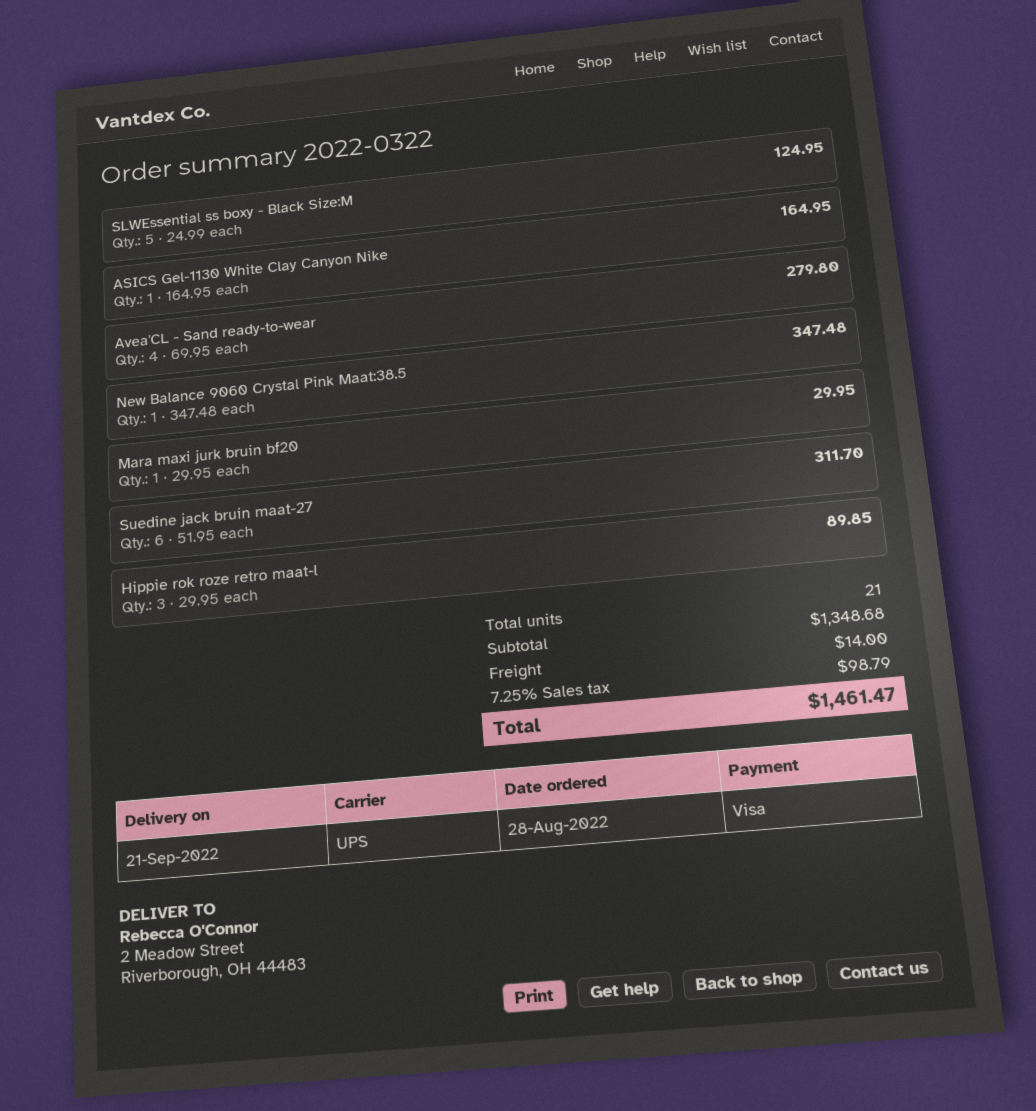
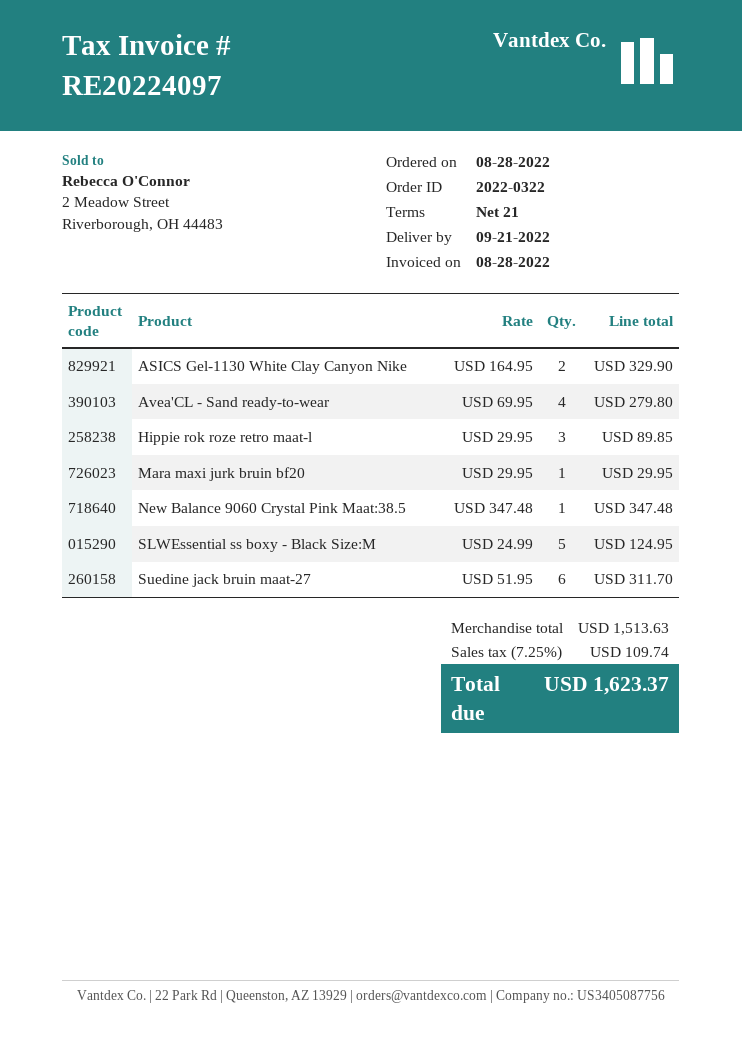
ASICS Gel-1130 White Clay Canyon Nike: 1 x 164.95 = 164.95 -> 2 x 164.95 = 329.90
subtotal: 1348.68 -> 1513.63
shipping: 14.00 -> none
tax: 7.25% = 98.79 -> 7.25% = 109.74
total: 1461.47 -> 1623.37

